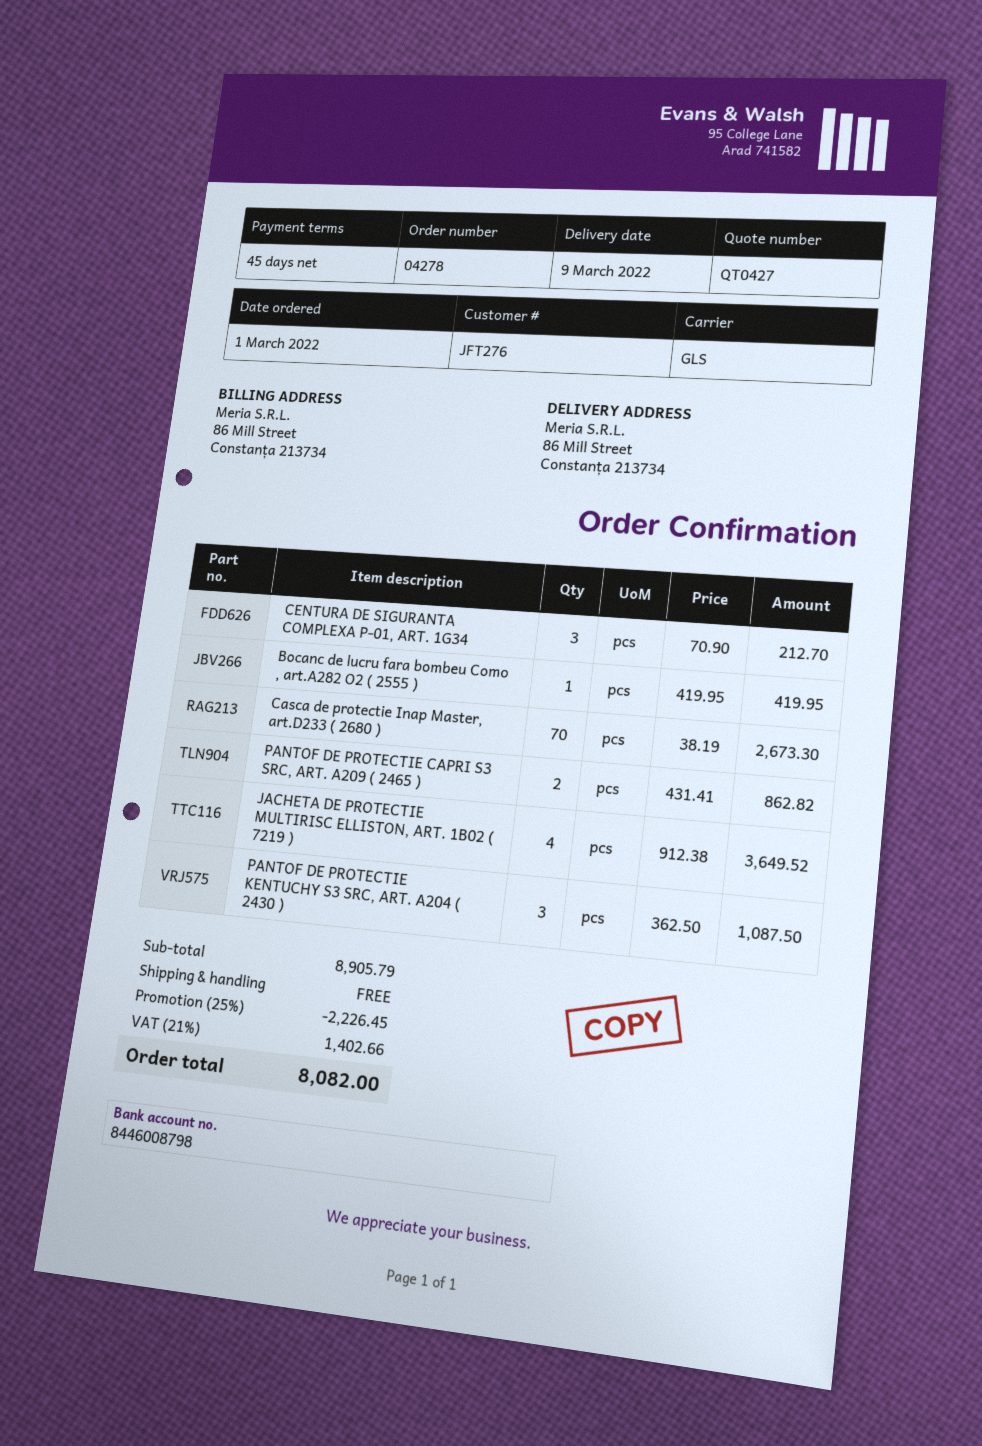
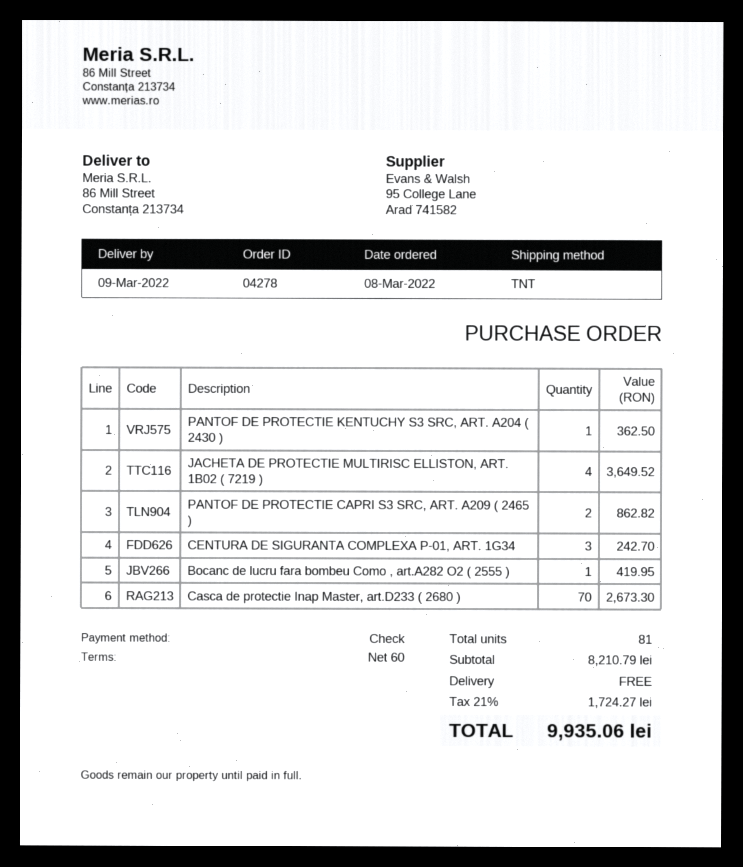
order date: 2022-03-01 -> 2022-03-08
payment terms: 45 days -> 60 days
shipping method: GLS -> TNT
CENTURA DE SIGURANTA COMPLEXA P-01, ART. 1G34: 3 for 212.70 -> 3 for 242.70
PANTOF DE PROTECTIE KENTUCHY S3 SRC, ART. A204 ( 2430 ): 3 for 1087.50 -> 1 for 362.50
subtotal: 8905.79 -> 8210.79
discount: 25% = 2226.45 -> none
tax: 21% = 1402.66 -> 21% = 1724.27
total: 8082.00 -> 9935.06

